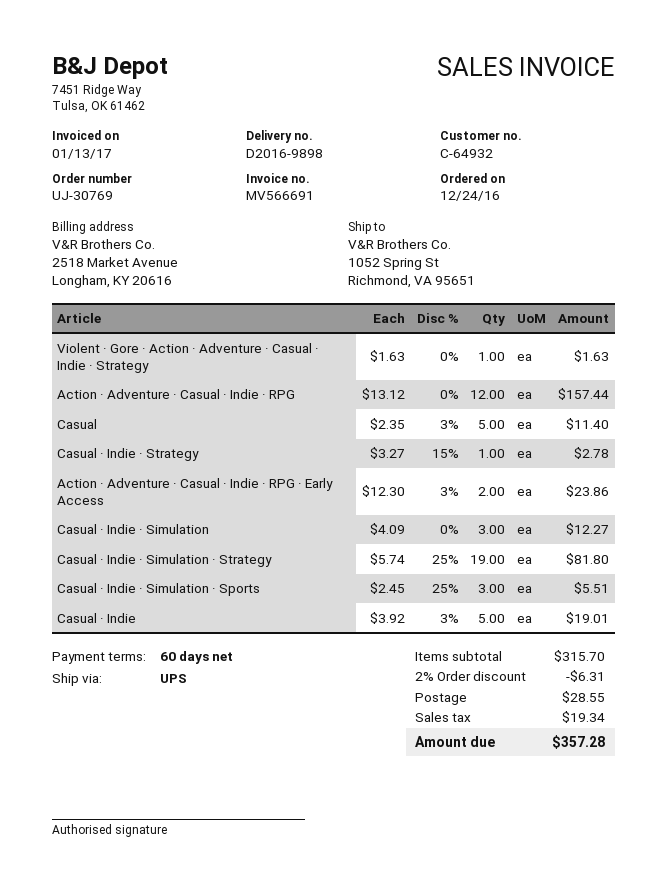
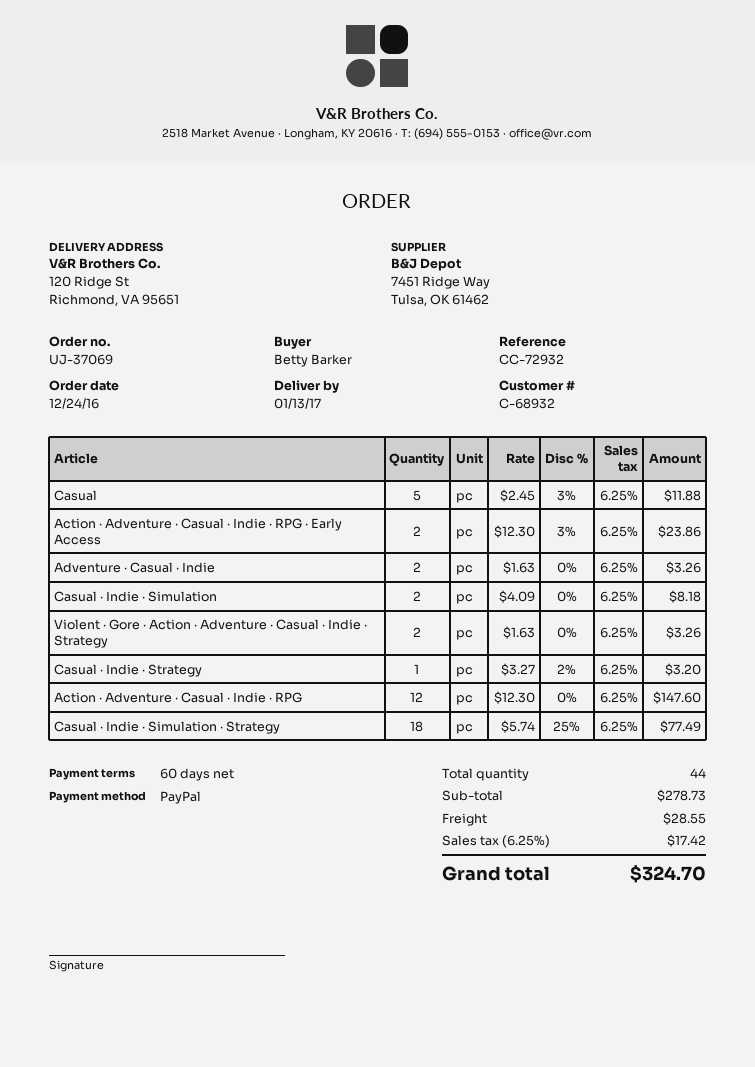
order number: UJ-30769 -> UJ-37069
customer number: C-64932 -> C-68932
ship to: 1052 Spring St, Richmond, VA 95651 -> 120 Ridge St, Richmond, VA 95651
Violent · Gore · Action · Adventure · Casual · Indie · Strategy: 1 x 1.63 = 1.63 -> 2 x 1.63 = 3.26
Action · Adventure · Casual · Indie · RPG: 12 x 13.12 = 157.44 -> 12 x 12.30 = 147.60
Casual: 5 x 2.35 - 3% = 11.40 -> 5 x 2.45 - 3% = 11.88
Casual · Indie · Strategy: 1 x 3.27 - 15% = 2.78 -> 1 x 3.27 - 2% = 3.20
Casual · Indie · Simulation: 3 x 4.09 = 12.27 -> 2 x 4.09 = 8.18
Casual · Indie · Simulation · Strategy: 19 x 5.74 - 25% = 81.80 -> 18 x 5.74 - 25% = 77.49
Casual · Indie · Simulation · Sports: 3 x 2.45 - 25% = 5.51 -> none
Casual · Indie: 5 x 3.92 - 3% = 19.01 -> none
Adventure · Casual · Indie: none -> 2 x 1.63 = 3.26
subtotal: 315.70 -> 278.73
discount: 2% = 6.31 -> none
tax: 19.34 -> 17.42
total: 357.28 -> 324.70

